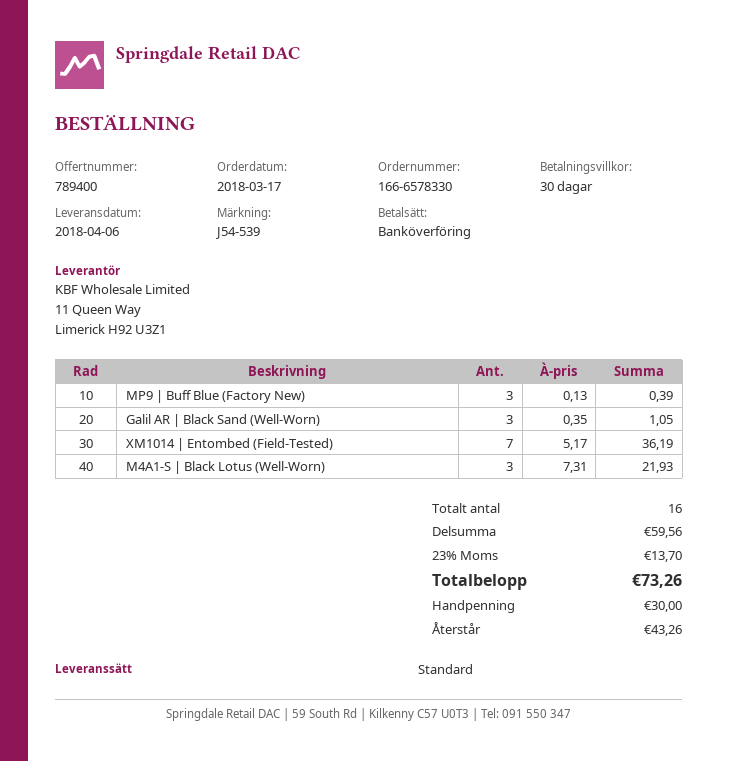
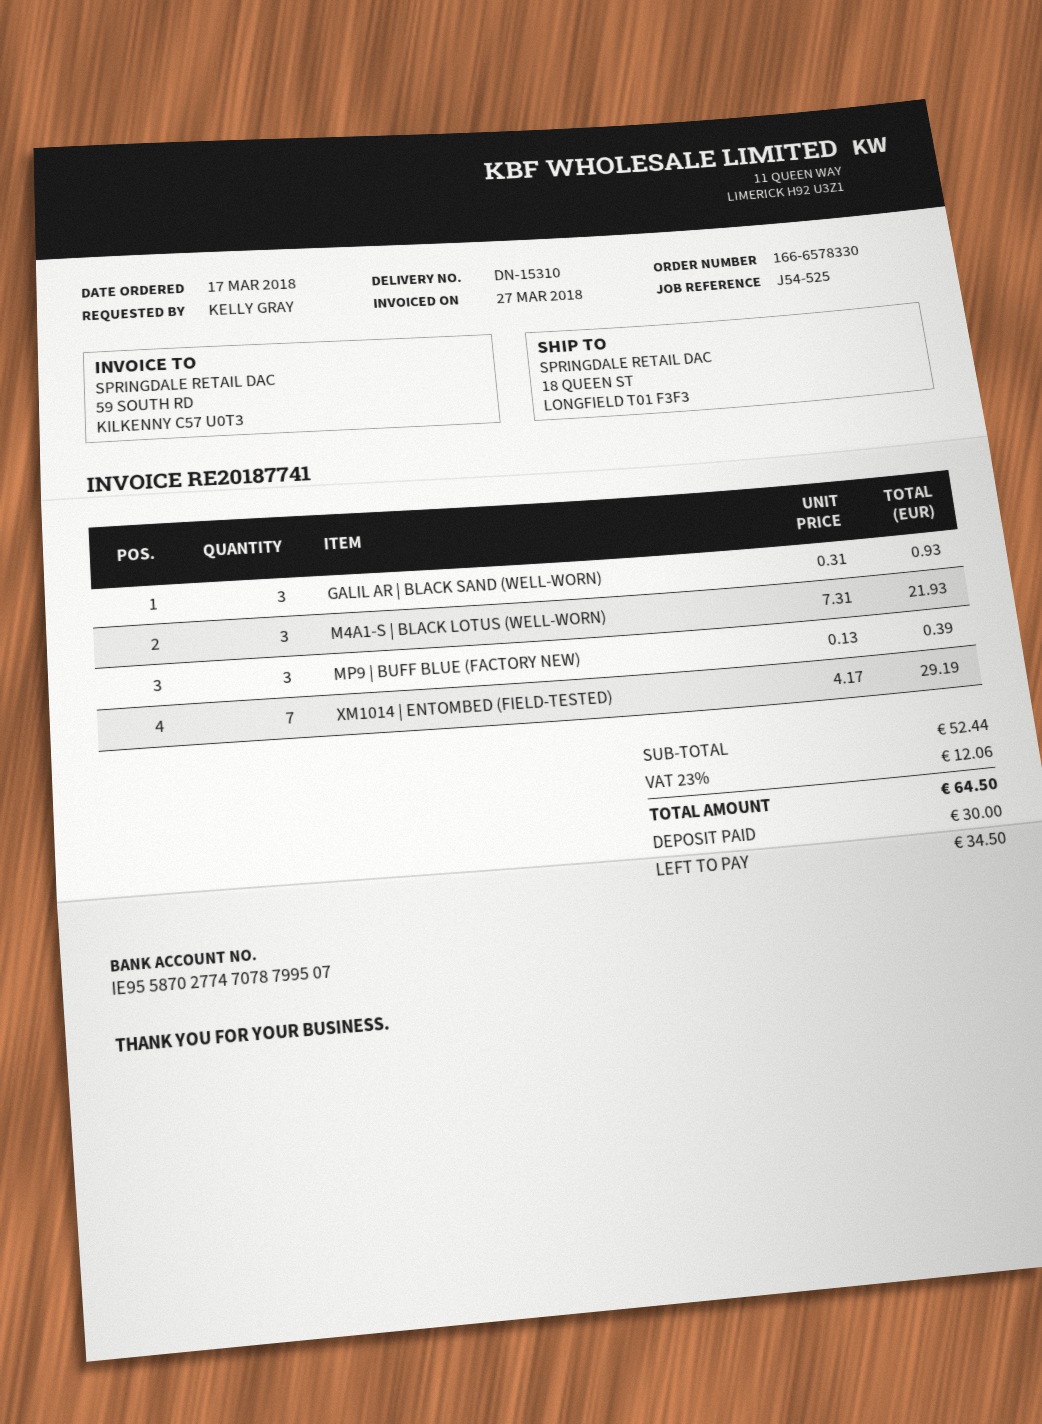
reference: J54-539 -> J54-525
Galil AR | Black Sand (Well-Worn): 3 x 0.35 = 1.05 -> 3 x 0.31 = 0.93
XM1014 | Entombed (Field-Tested): 7 x 5.17 = 36.19 -> 7 x 4.17 = 29.19
subtotal: 59.56 -> 52.44
tax: 23% = 13.70 -> 23% = 12.06
total: 73.26 -> 64.50
balance: 43.26 -> 34.50

